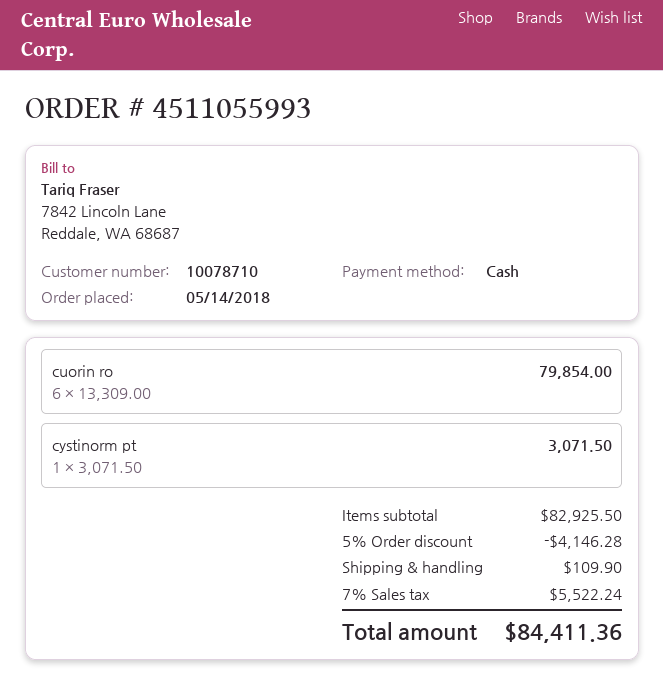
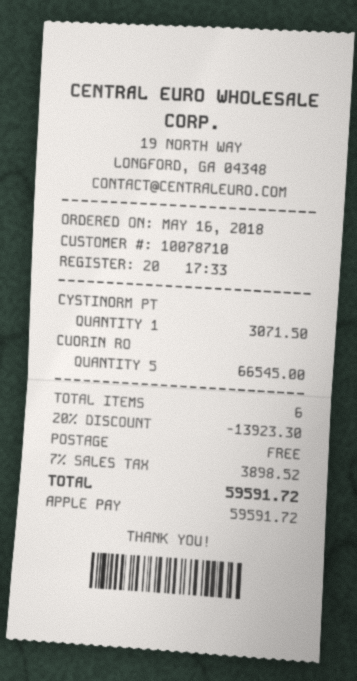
order date: 2018-05-14 -> 2018-05-16
payment method: cash -> Apple Pay
cuorin ro: 6 for 79854.00 -> 5 for 66545.00
discount: 5% = 4146.28 -> 20% = 13923.30
shipping: 109.90 -> 0.00
tax: 7% = 5522.24 -> 7% = 3898.52
total: 84411.36 -> 59591.72

